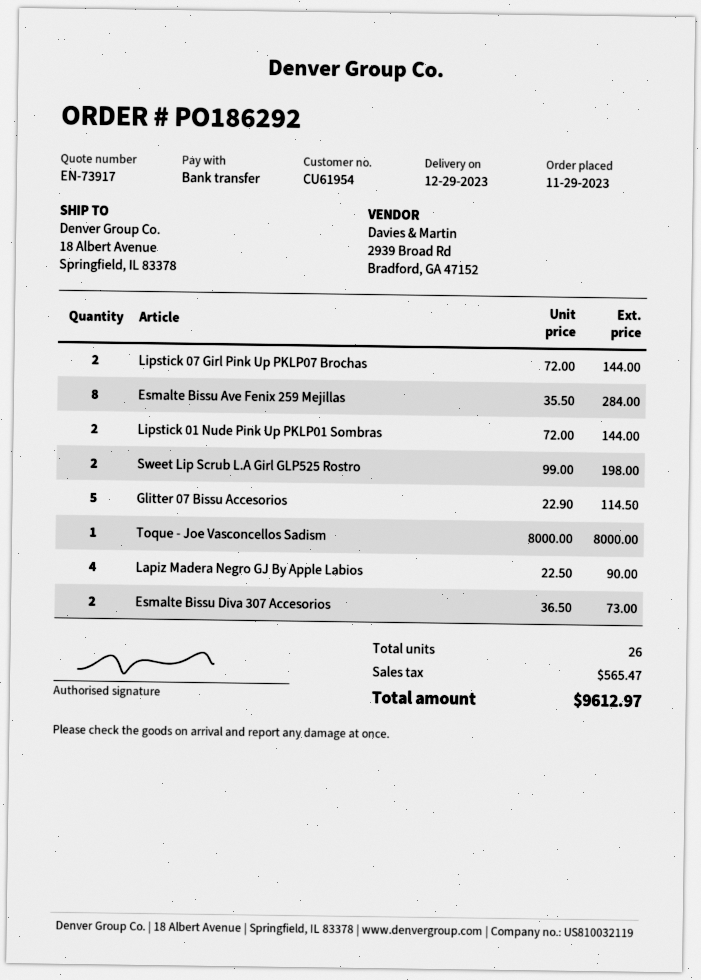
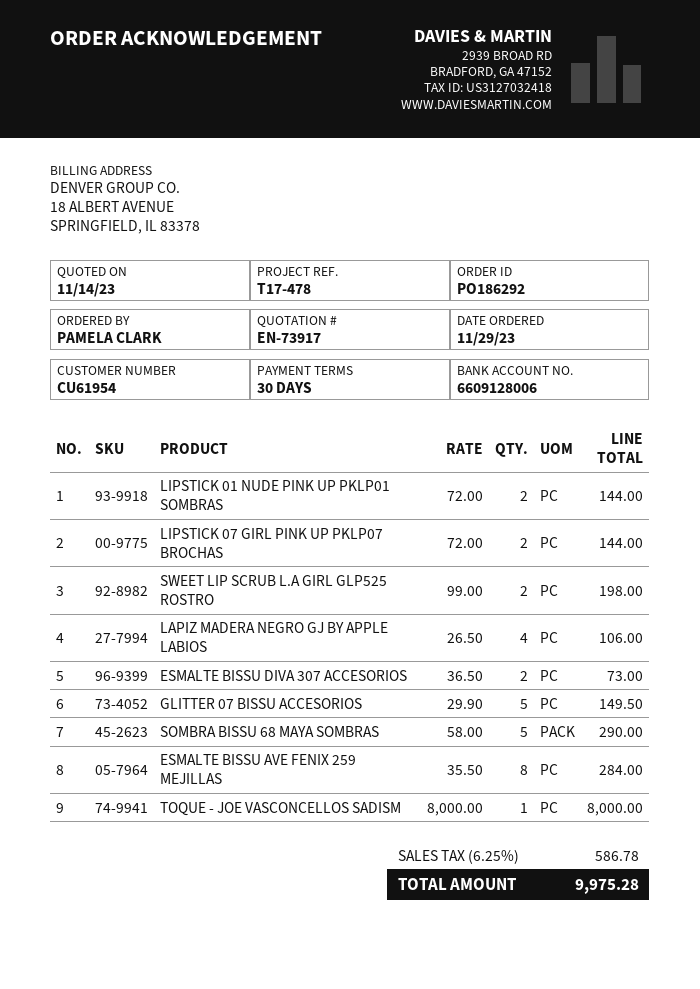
Glitter 07 Bissu Accesorios: 5 x 22.90 = 114.50 -> 5 x 29.90 = 149.50
Lapiz Madera Negro GJ By Apple Labios: 4 x 22.50 = 90.00 -> 4 x 26.50 = 106.00
SOMBRA BISSU 68 MAYA SOMBRAS: none -> 5 x 58.00 = 290.00
tax: 565.47 -> 586.78
total: 9612.97 -> 9975.28

